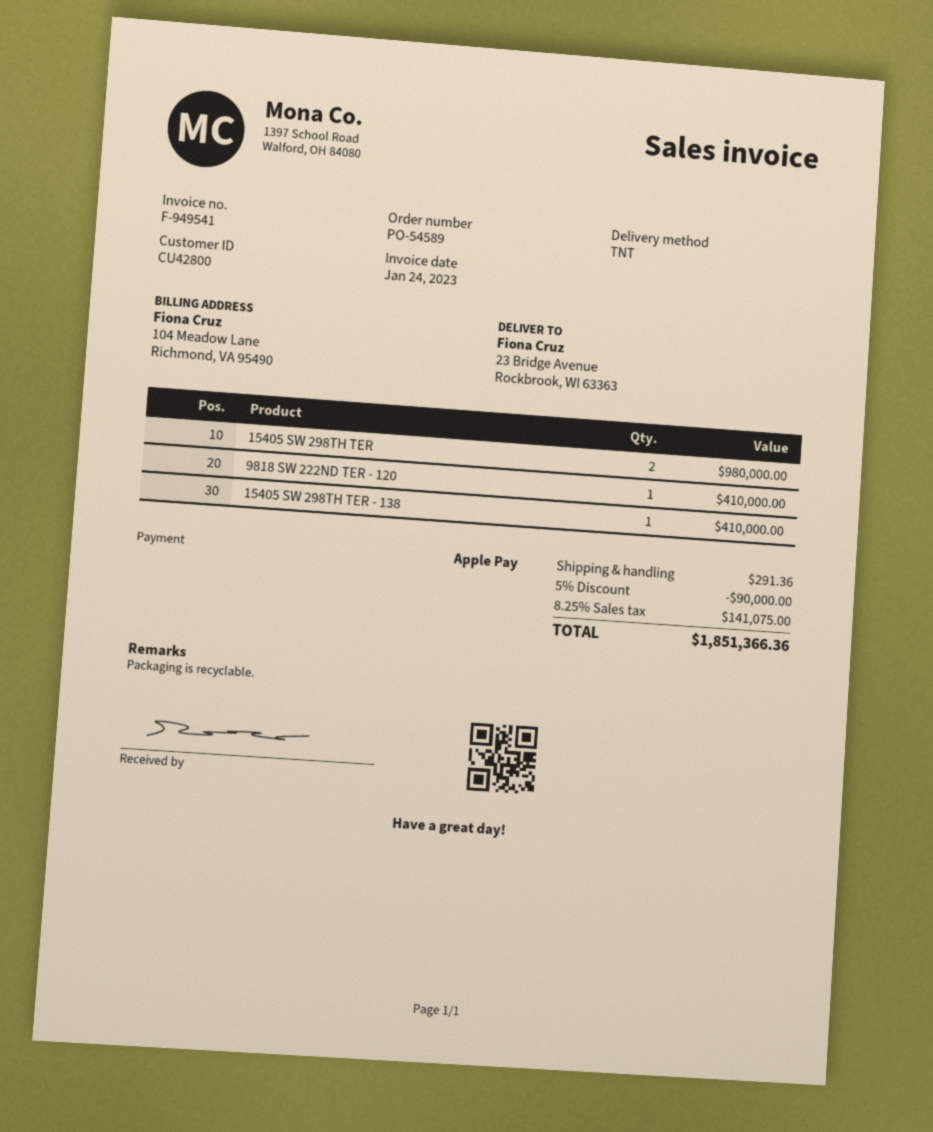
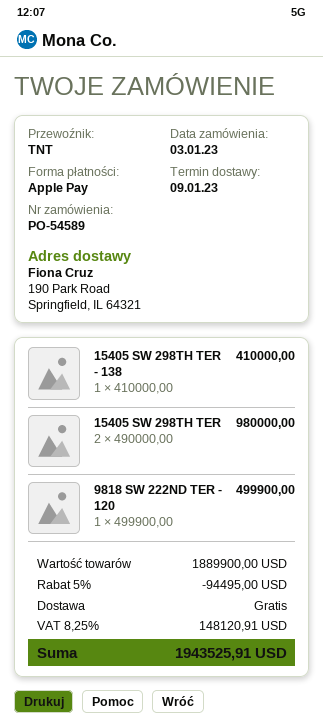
ship to: 23 Bridge Avenue, Rockbrook, WI 63363 -> 190 Park Road, Springfield, IL 64321
9818 SW 222ND TER - 120: 1 for 410000.00 -> 1 for 499900.00
discount: 5% = 90000.00 -> 5% = 94495.00
shipping: 291.36 -> 0.00
tax: 8.25% = 141075.00 -> 8.25% = 148120.91
total: 1851366.36 -> 1943525.91

